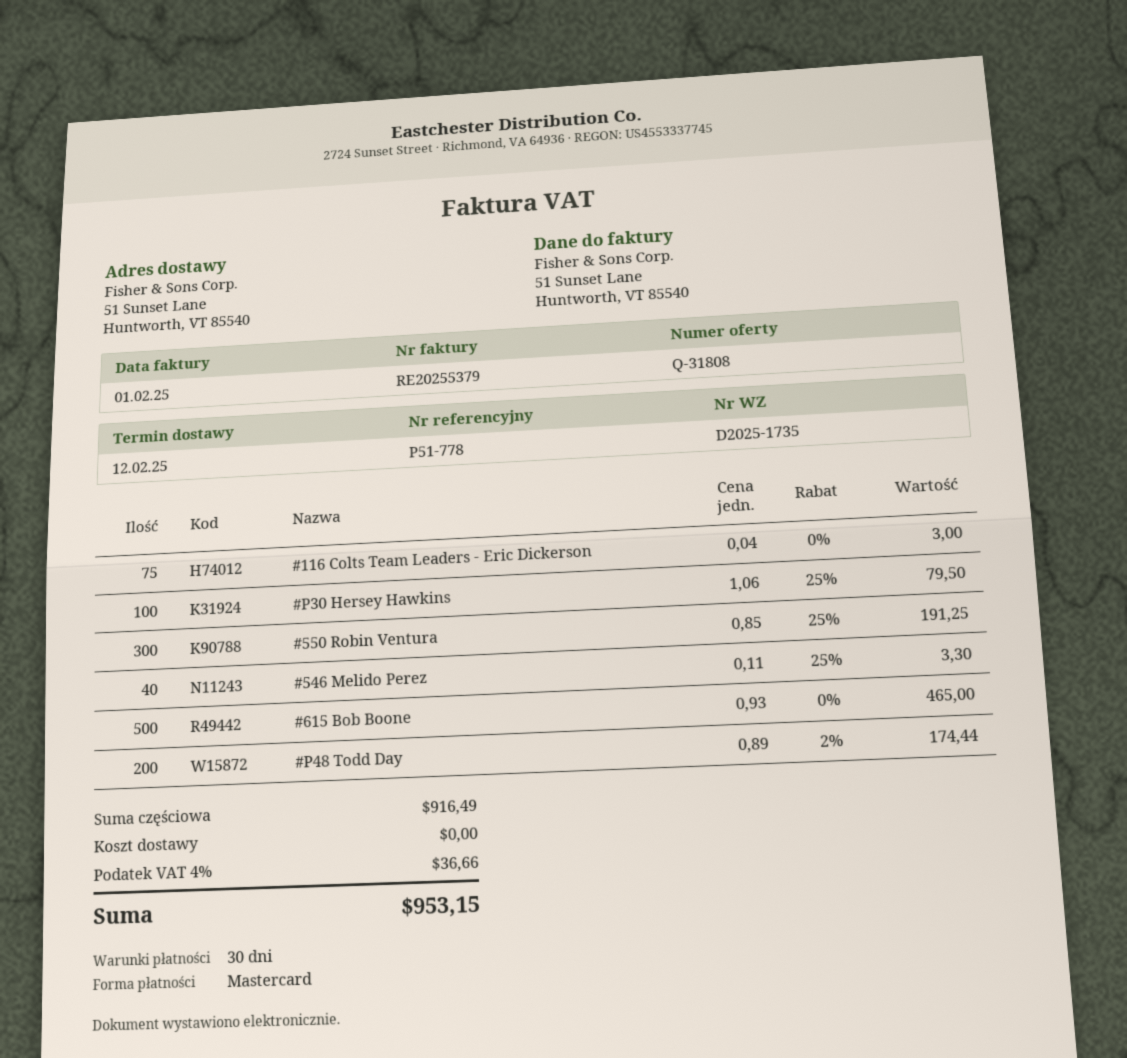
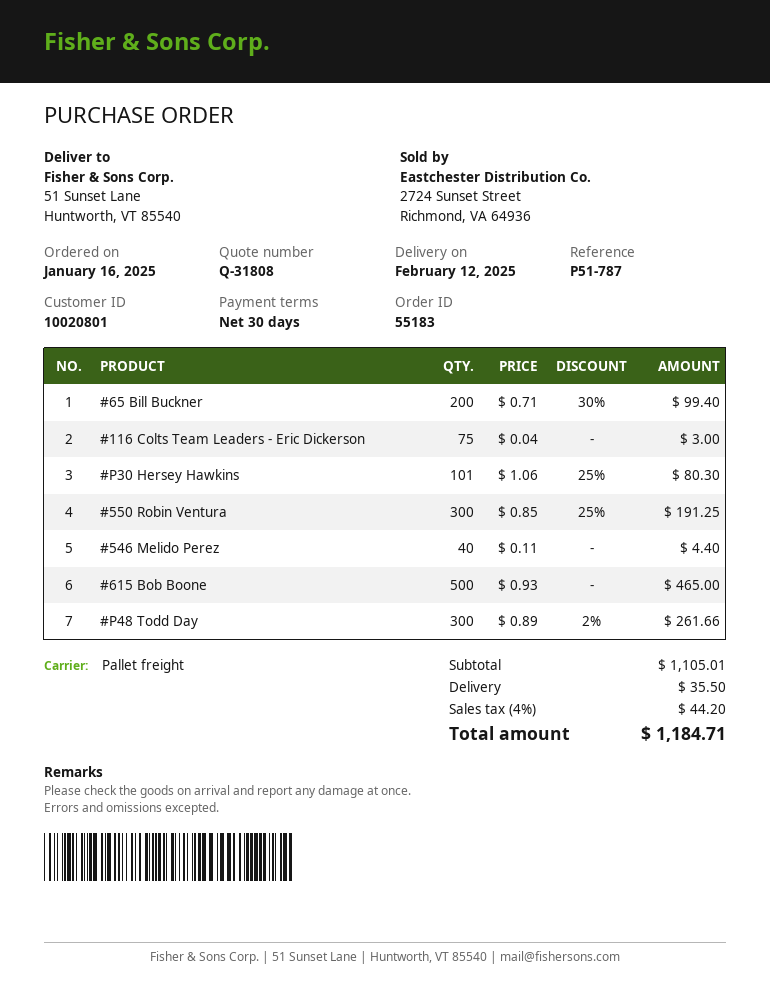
reference: P51-778 -> P51-787
#P30 Hersey Hawkins: 100 x 1.06 - 25% = 79.50 -> 101 x 1.06 - 25% = 80.30
#546 Melido Perez: 40 x 0.11 - 25% = 3.30 -> 40 x 0.11 = 4.40
#P48 Todd Day: 200 x 0.89 - 2% = 174.44 -> 300 x 0.89 - 2% = 261.66
#65 Bill Buckner: none -> 200 x 0.71 - 30% = 99.40
subtotal: 916.49 -> 1105.01
shipping: 0.00 -> 35.50
tax: 4% = 36.66 -> 4% = 44.20
total: 953.15 -> 1184.71

